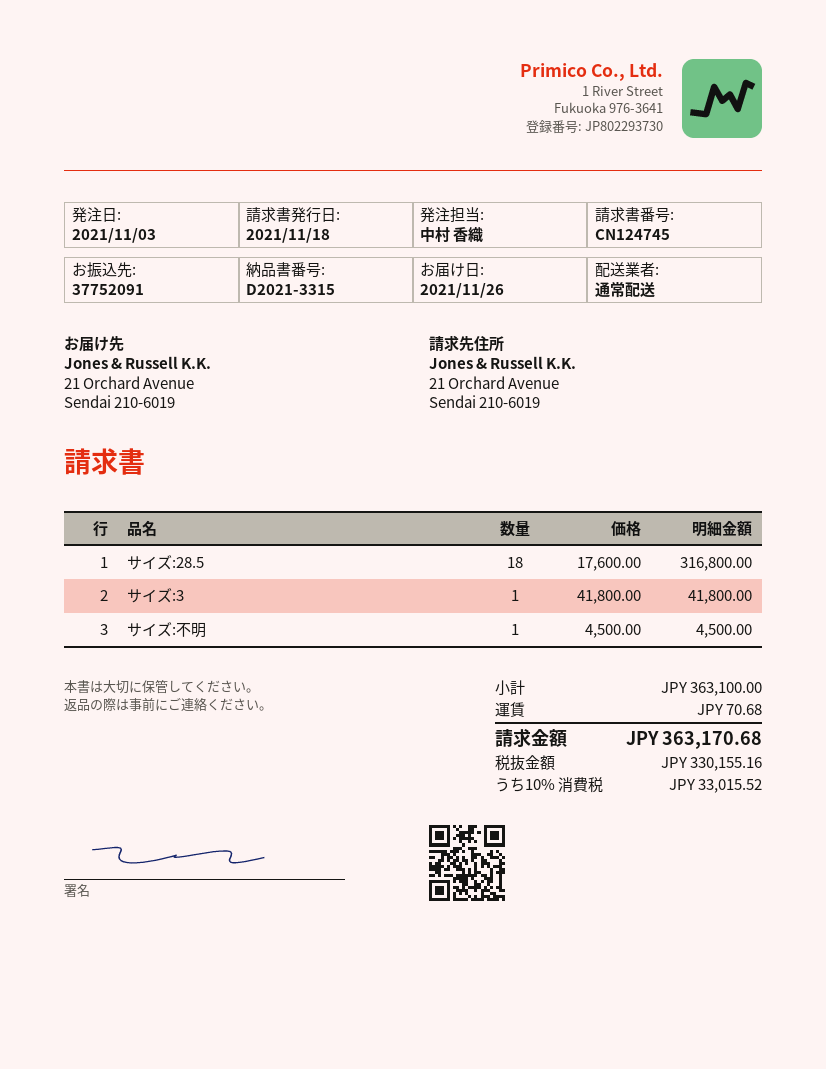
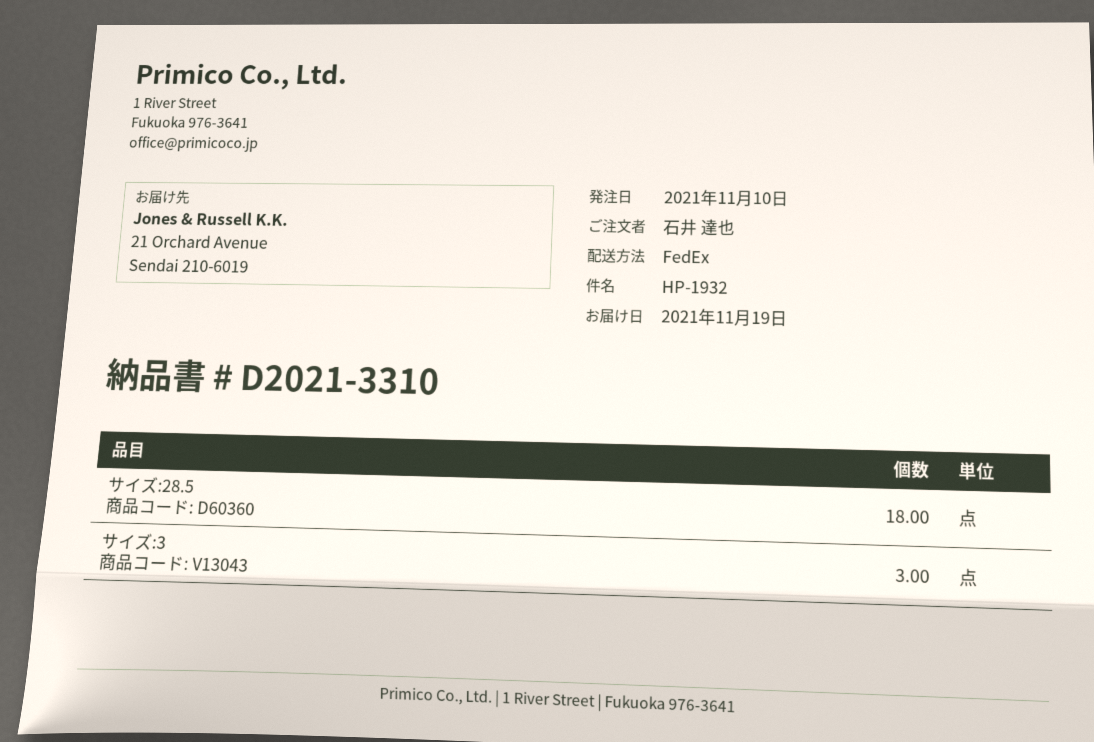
order date: 2021-11-03 -> 2021-11-10
delivery note number: D2021-3315 -> D2021-3310
delivery date: 2021-11-26 -> 2021-11-19
ordered by: 中村 香織 -> 石井 達也
shipping method: standard -> FedEx
サイズ:3: 1 -> 3
サイズ:不明: 1 -> none

